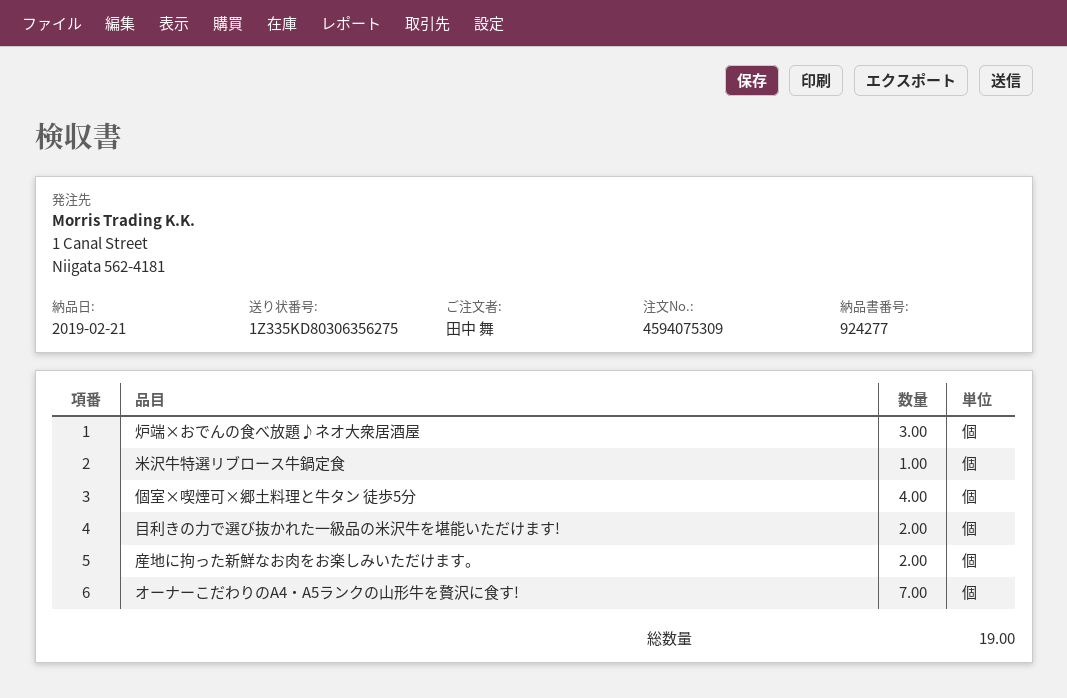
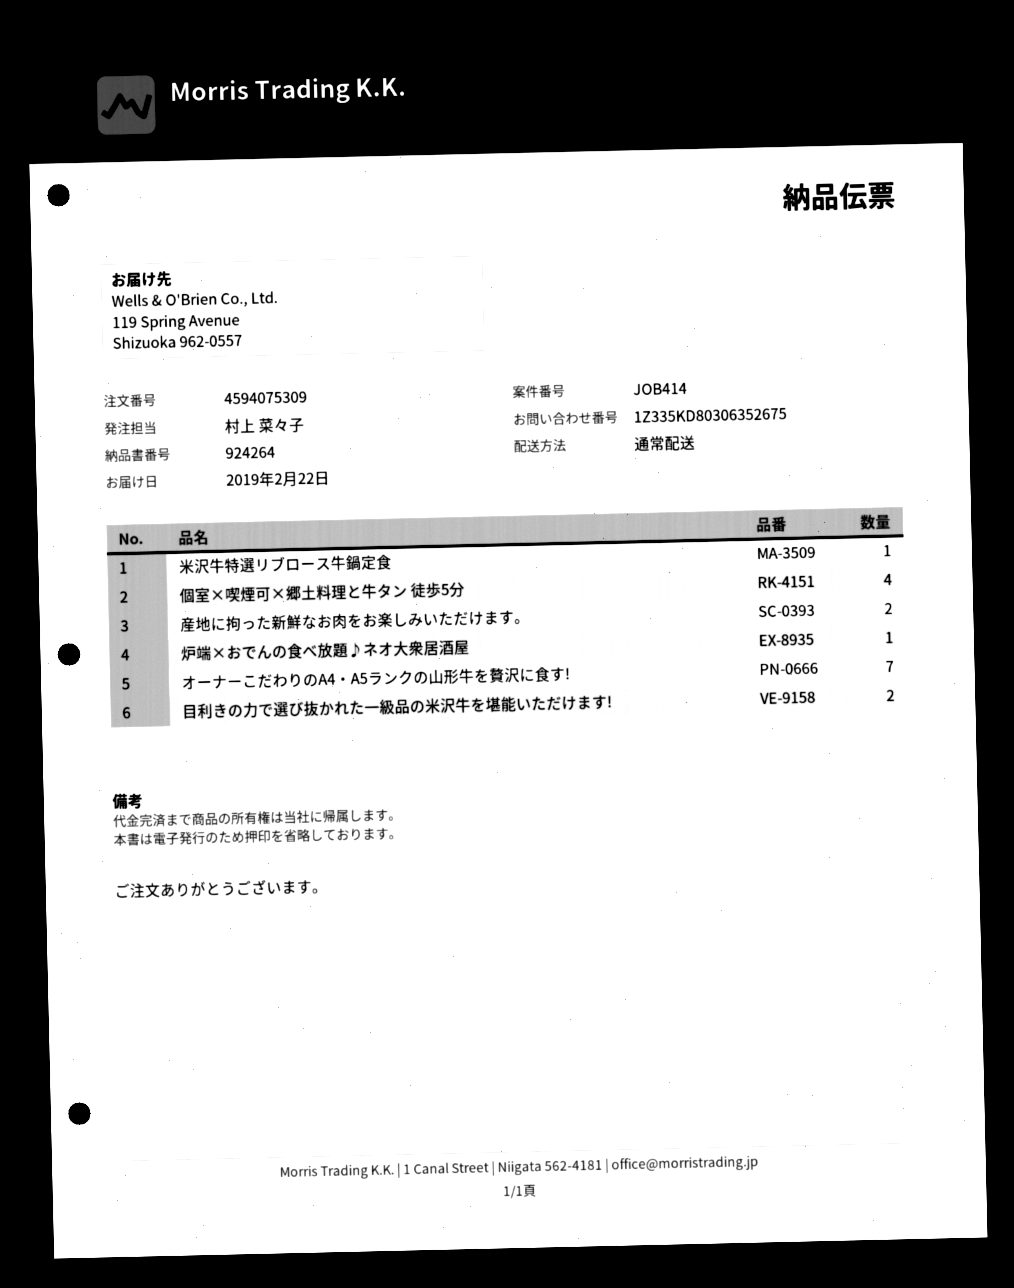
delivery note number: 924277 -> 924264
delivery date: 2019-02-21 -> 2019-02-22
ordered by: 田中 舞 -> 村上 菜々子
tracking number: 1Z335KD80306356275 -> 1Z335KD80306352675
炉端×おでんの食べ放題♪ネオ大衆居酒屋: 3 -> 1

